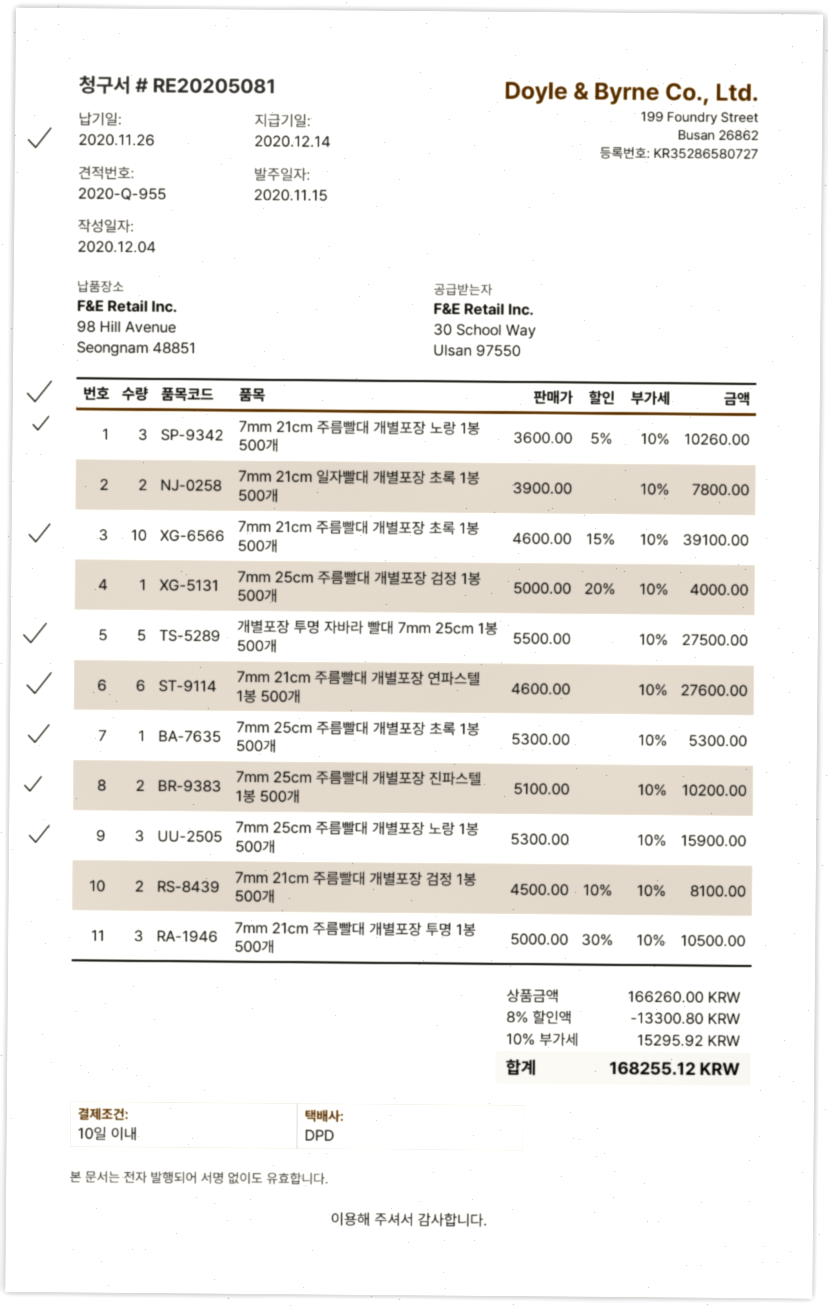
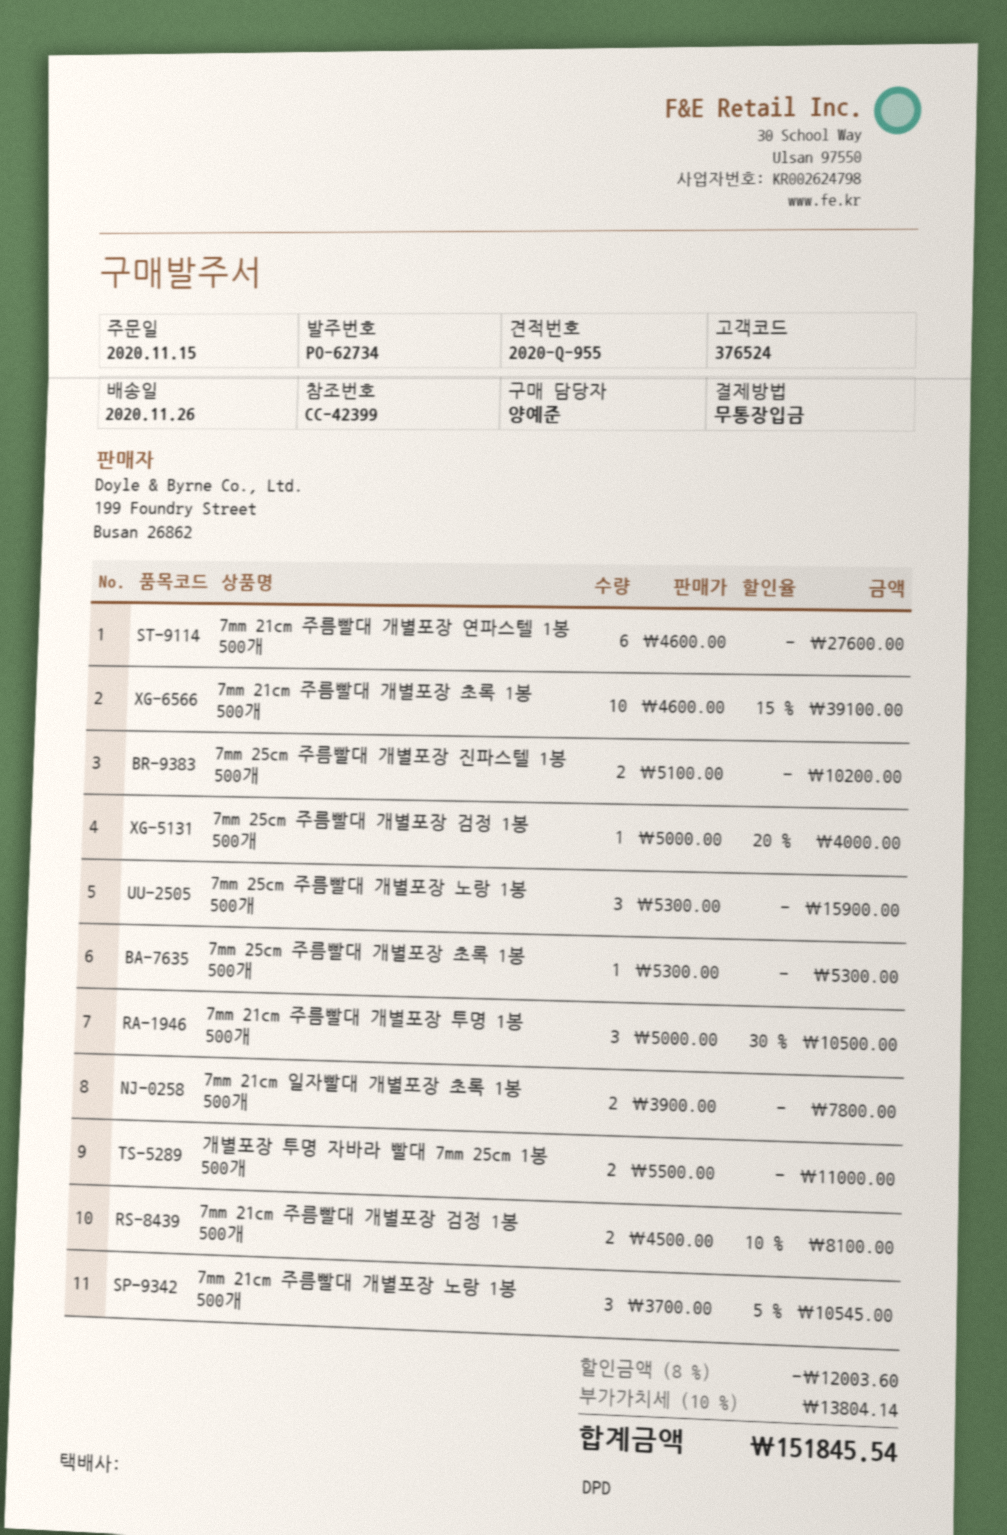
7mm 21cm 주름빨대 개별포장 노랑 1봉 500개: 3 x 3600.00 - 5% = 10260.00 -> 3 x 3700.00 - 5% = 10545.00
개별포장 투명 자바라 빨대 7mm 25cm 1봉 500개: 5 x 5500.00 = 27500.00 -> 2 x 5500.00 = 11000.00
discount: 8% = 13300.80 -> 8% = 12003.60
tax: 10% = 15295.92 -> 10% = 13804.14
total: 168255.12 -> 151845.54

